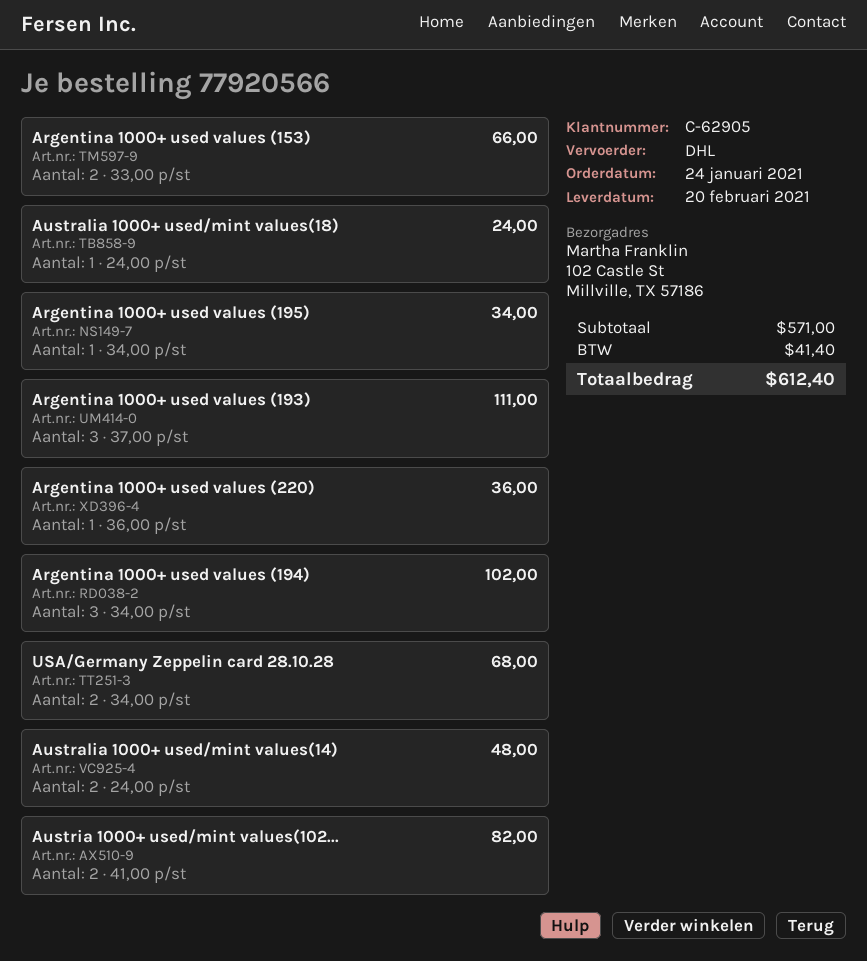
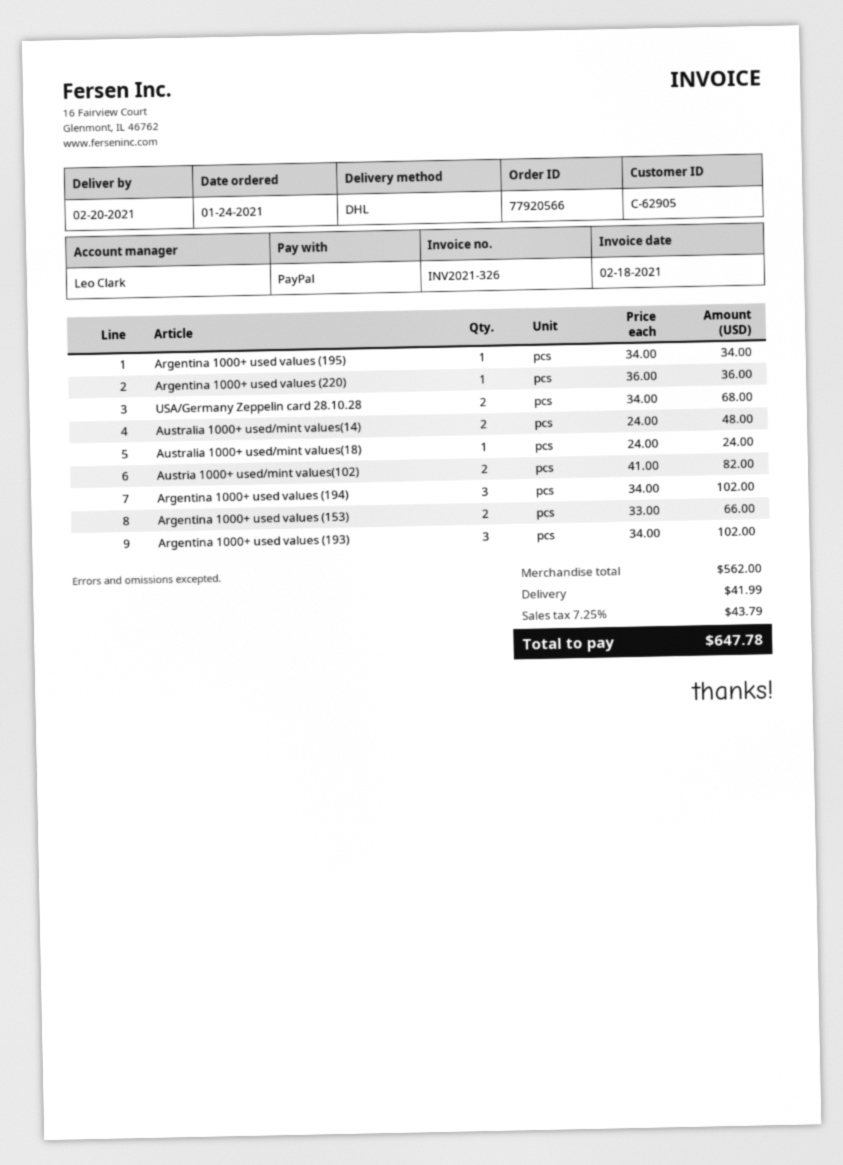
Argentina 1000+ used values (193): 3 x 37.00 = 111.00 -> 3 x 34.00 = 102.00
subtotal: 571.00 -> 562.00
shipping: none -> 41.99
tax: 41.40 -> 43.79
total: 612.40 -> 647.78

